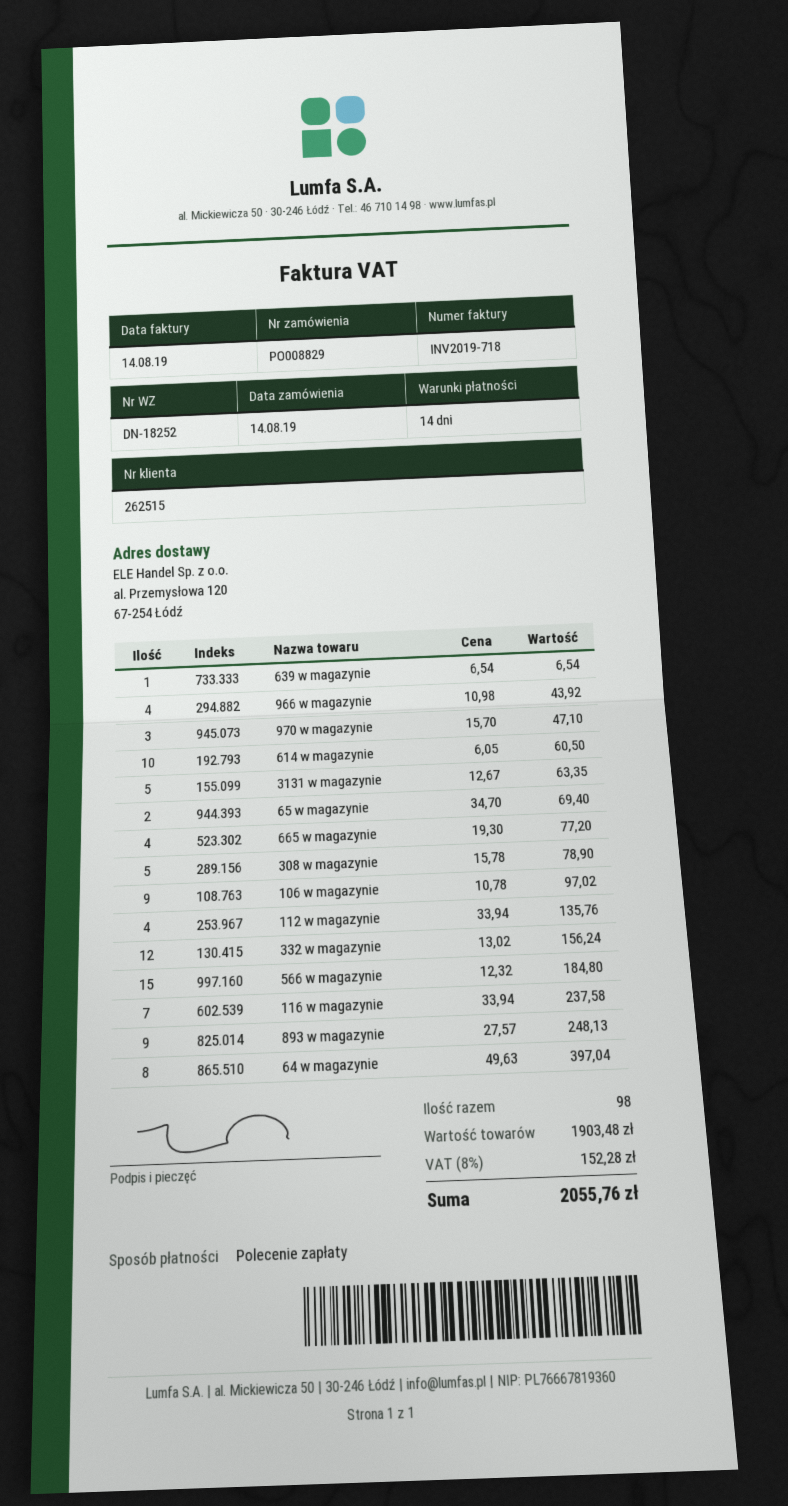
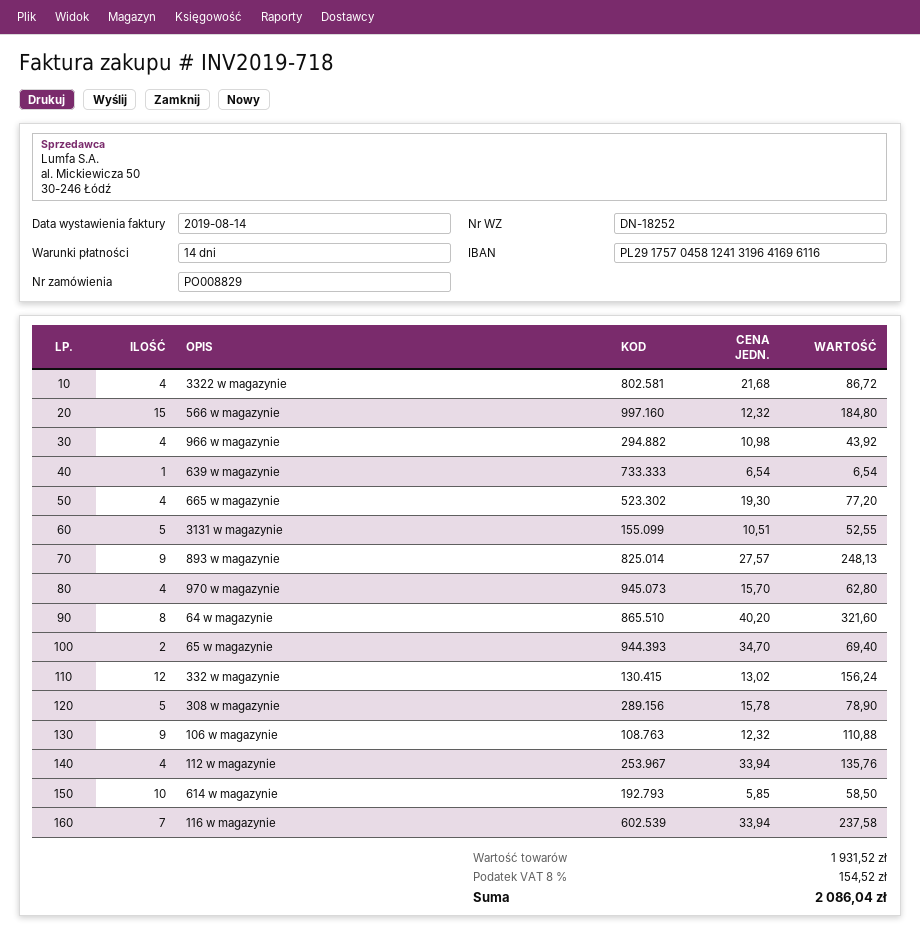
970 w magazynie: 3 x 15.70 = 47.10 -> 4 x 15.70 = 62.80
614 w magazynie: 10 x 6.05 = 60.50 -> 10 x 5.85 = 58.50
3131 w magazynie: 5 x 12.67 = 63.35 -> 5 x 10.51 = 52.55
106 w magazynie: 9 x 10.78 = 97.02 -> 9 x 12.32 = 110.88
64 w magazynie: 8 x 49.63 = 397.04 -> 8 x 40.20 = 321.60
3322 w magazynie: none -> 4 x 21.68 = 86.72
subtotal: 1903.48 -> 1931.52
tax: 8% = 152.28 -> 8% = 154.52
total: 2055.76 -> 2086.04

